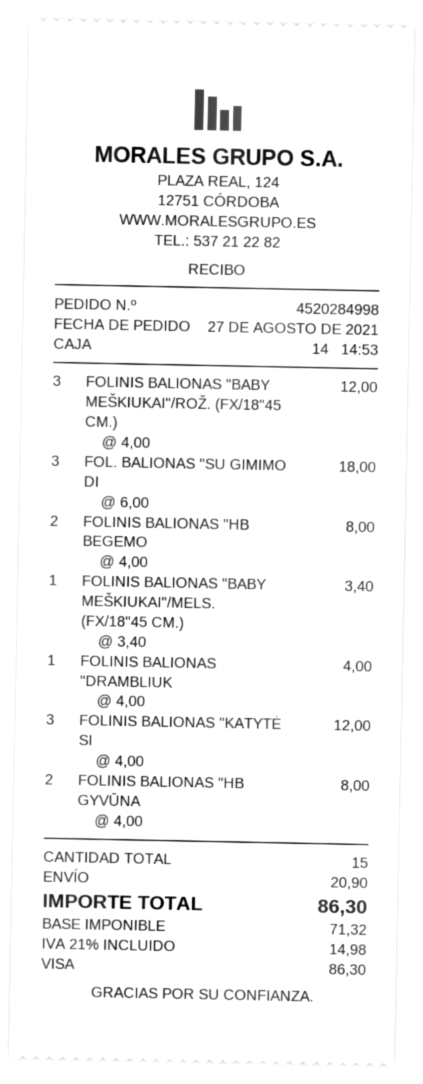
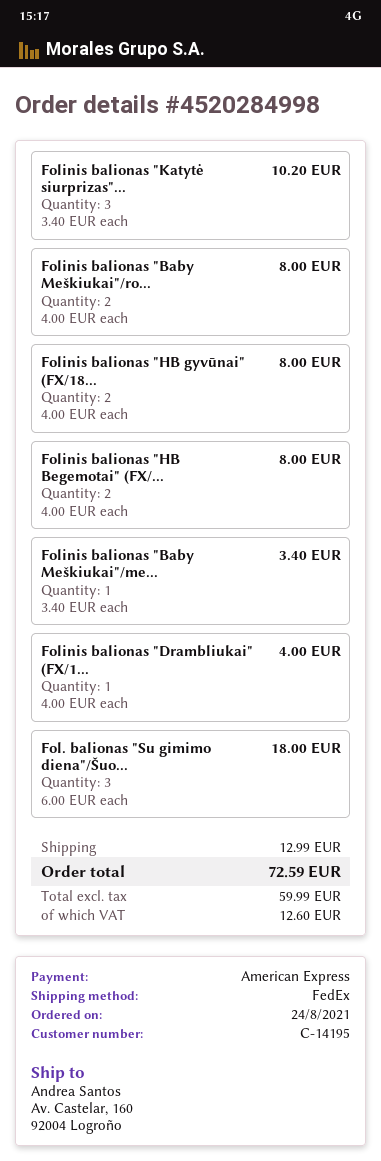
order date: 2021-08-27 -> 2021-08-24
payment method: Visa -> American Express
FOLINIS BALIONAS "BABY MEŠKIUKAI"/ROŽ. (FX/18"45 CM.): 3 x 4.00 = 12.00 -> 2 x 4.00 = 8.00
FOLINIS BALIONAS "KATYTĖ SI: 3 x 4.00 = 12.00 -> 3 x 3.40 = 10.20
shipping: 20.90 -> 12.99
net: 71.32 -> 59.99
tax: 14.98 -> 12.60
total: 86.30 -> 72.59

